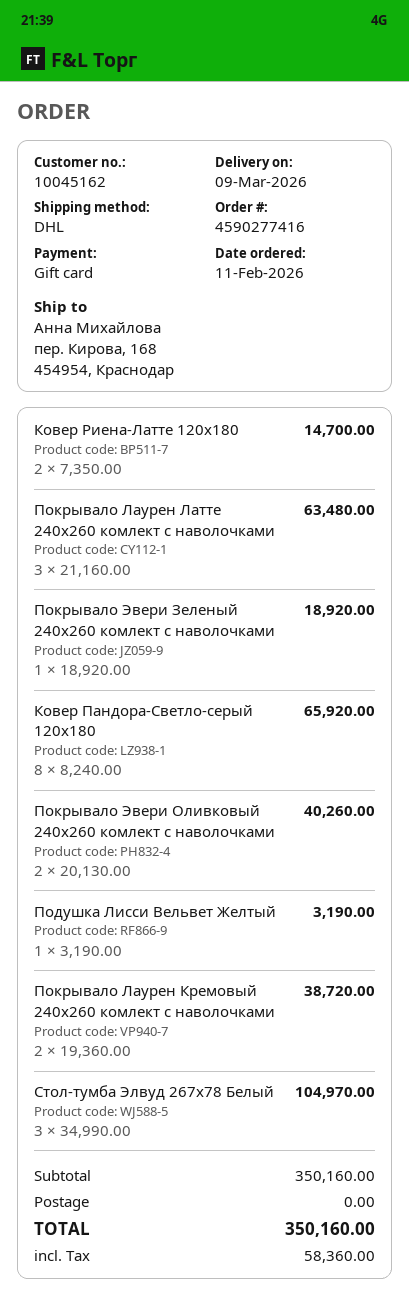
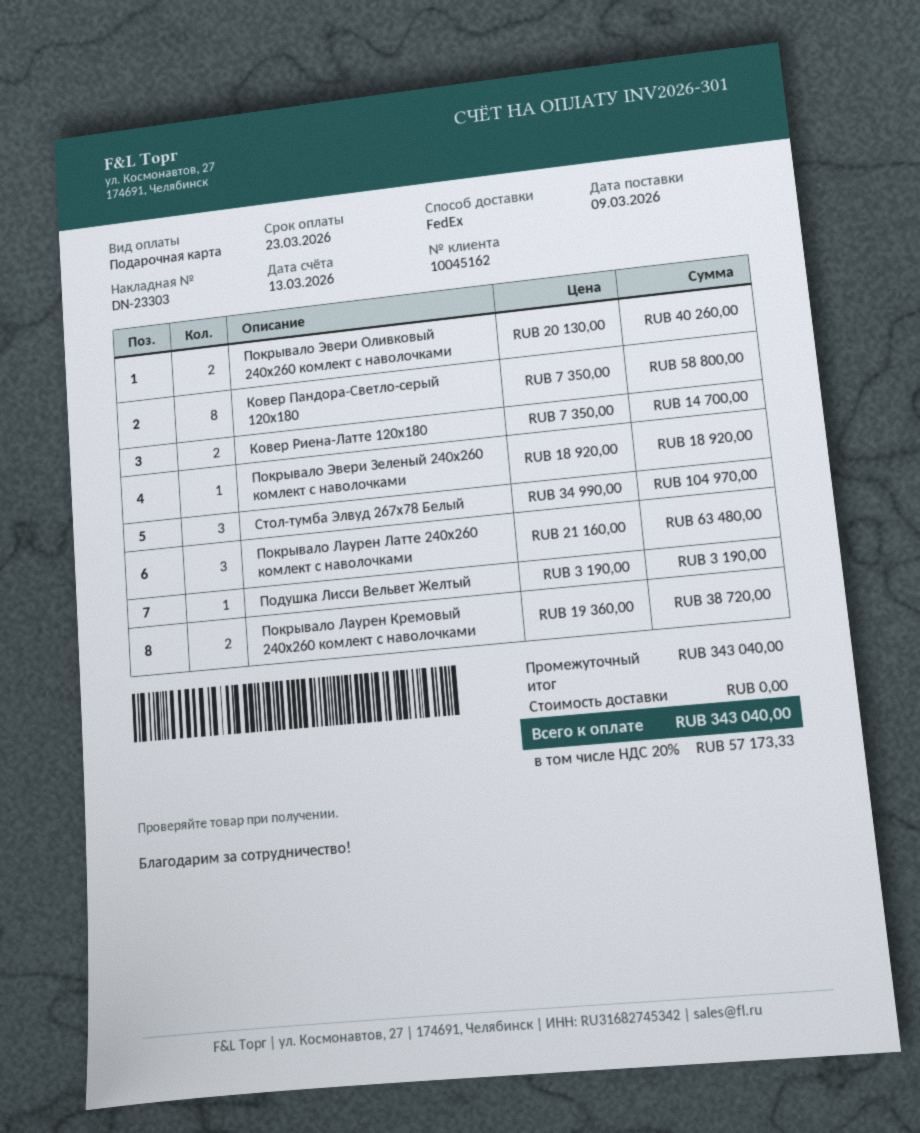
shipping method: DHL -> FedEx
Ковер Пандора-Светло-серый 120x180: 8 x 8240.00 = 65920.00 -> 8 x 7350.00 = 58800.00
subtotal: 350160.00 -> 343040.00
tax: 58360.00 -> 57173.33
total: 350160.00 -> 343040.00

